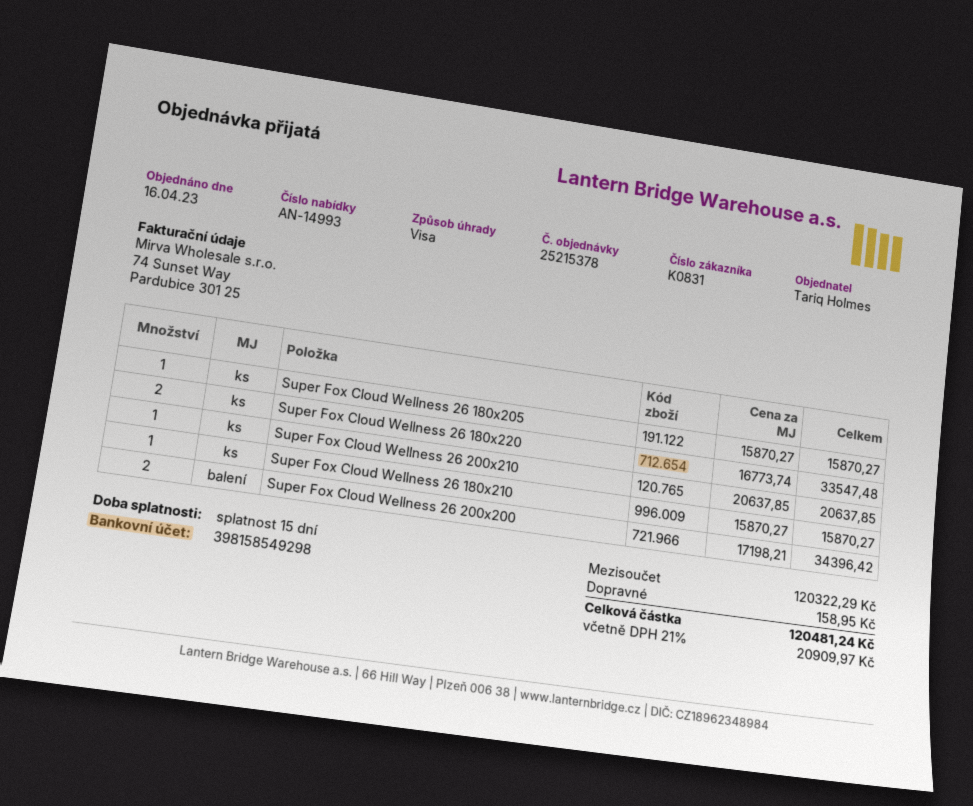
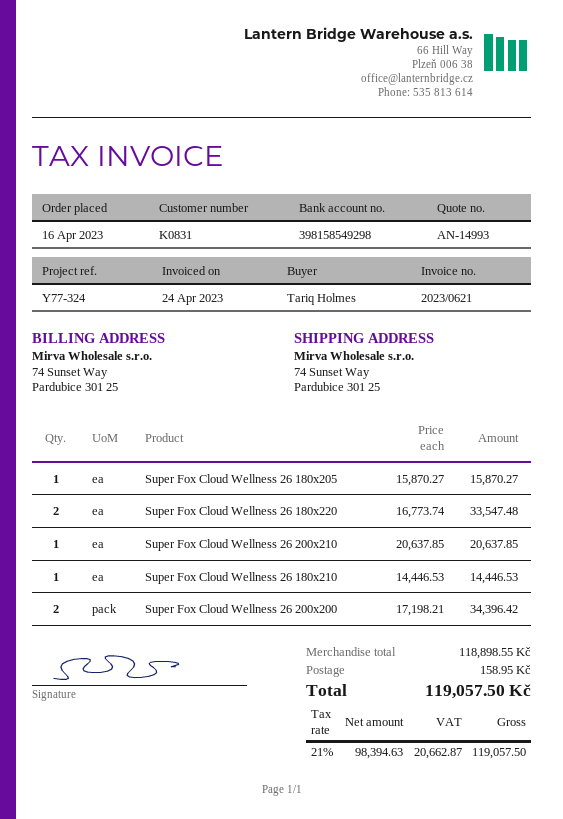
Super Fox Cloud Wellness 26 180x210: 1 x 15870.27 = 15870.27 -> 1 x 14446.53 = 14446.53
subtotal: 120322.29 -> 118898.55
tax: 21% = 20909.97 -> 21% = 20662.87
total: 120481.24 -> 119057.50

